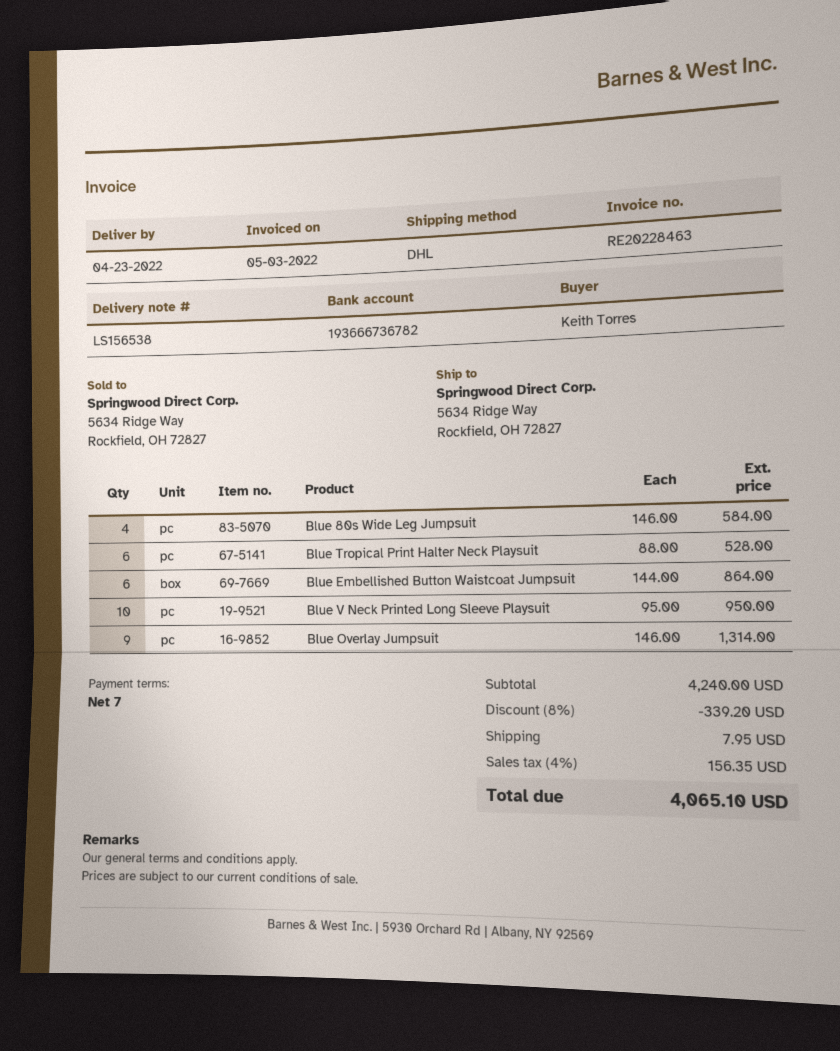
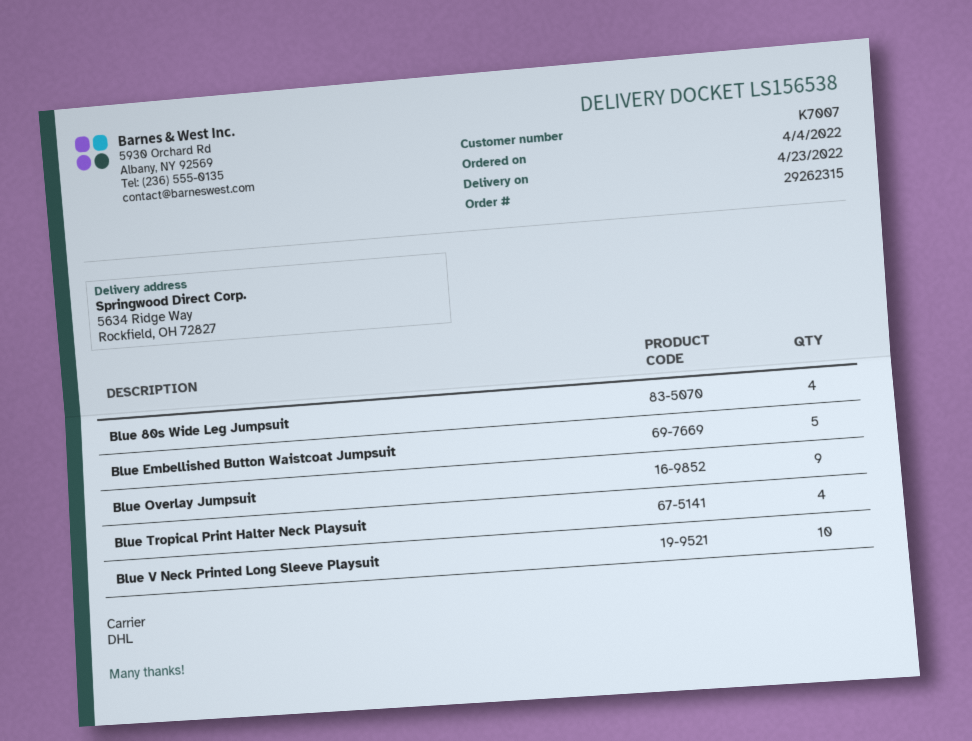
Blue Tropical Print Halter Neck Playsuit: 6 -> 4
Blue Embellished Button Waistcoat Jumpsuit: 6 -> 5

